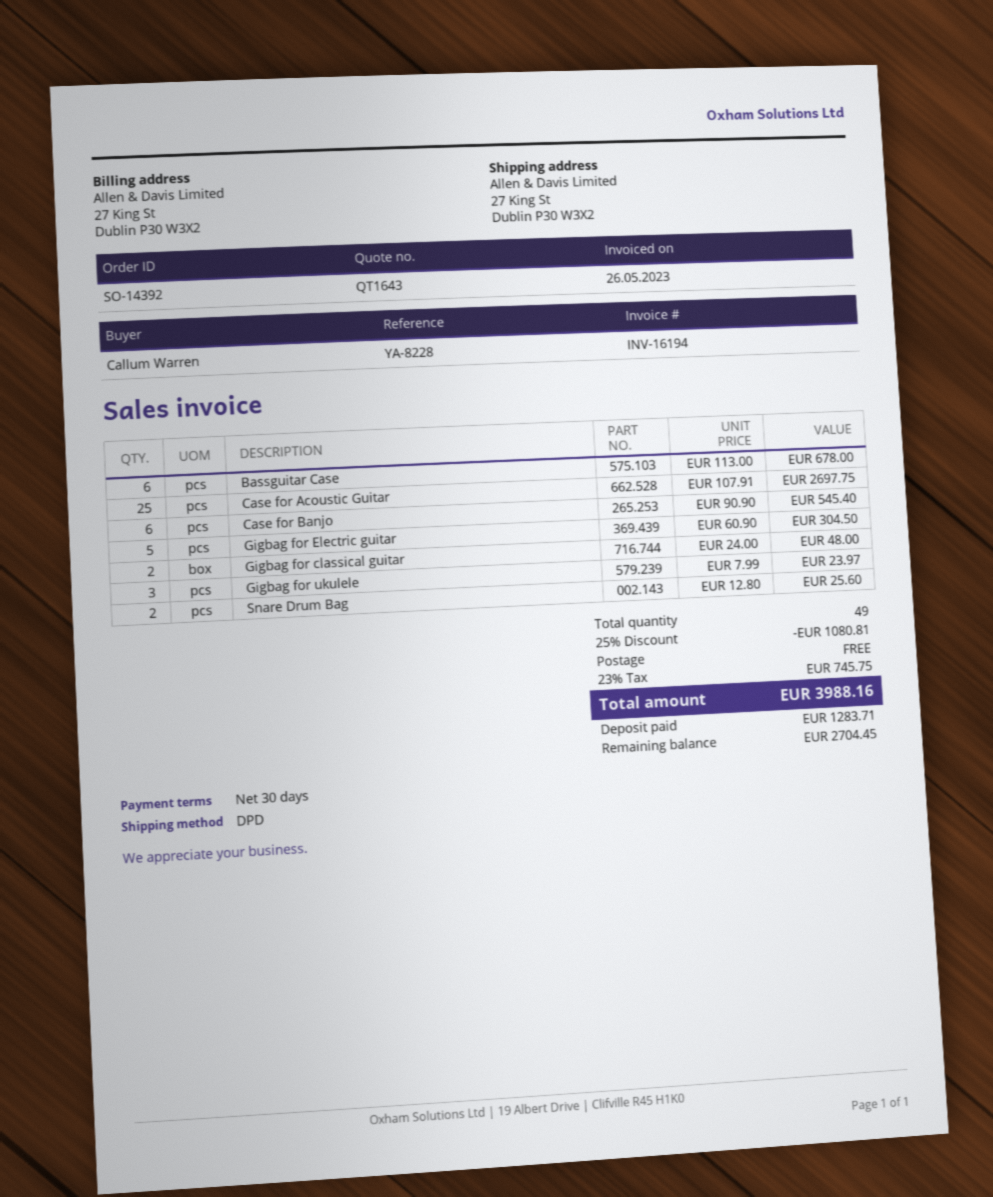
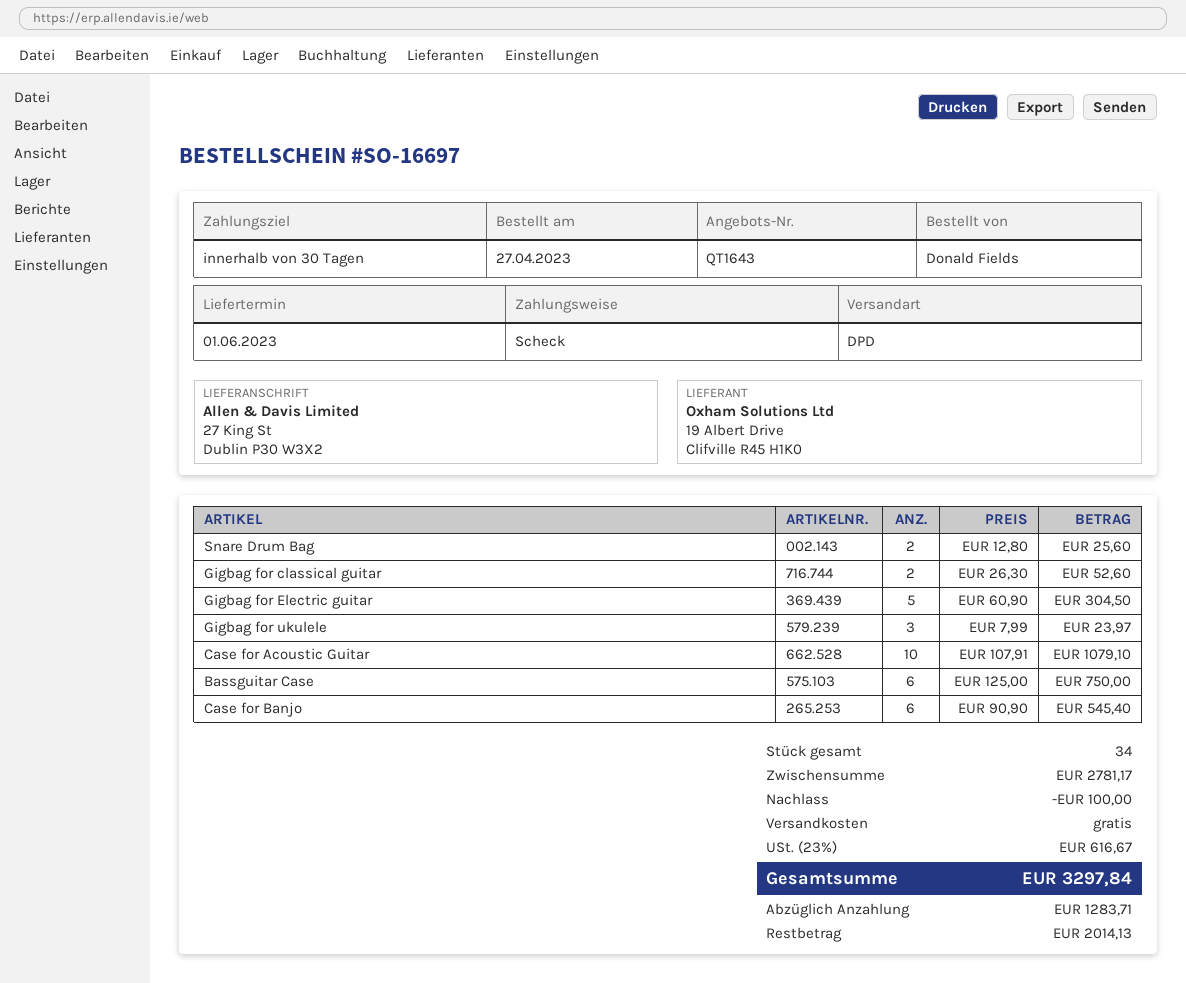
order number: SO-14392 -> SO-16697
ordered by: Callum Warren -> Donald Fields
Bassguitar Case: 6 x 113.00 = 678.00 -> 6 x 125.00 = 750.00
Case for Acoustic Guitar: 25 x 107.91 = 2697.75 -> 10 x 107.91 = 1079.10
Gigbag for classical guitar: 2 x 24.00 = 48.00 -> 2 x 26.30 = 52.60
total quantity: 49 -> 34
discount: 1080.81 -> 100.00
tax: 23% = 745.75 -> 23% = 616.67
total: 3988.16 -> 3297.84
balance: 2704.45 -> 2014.13

